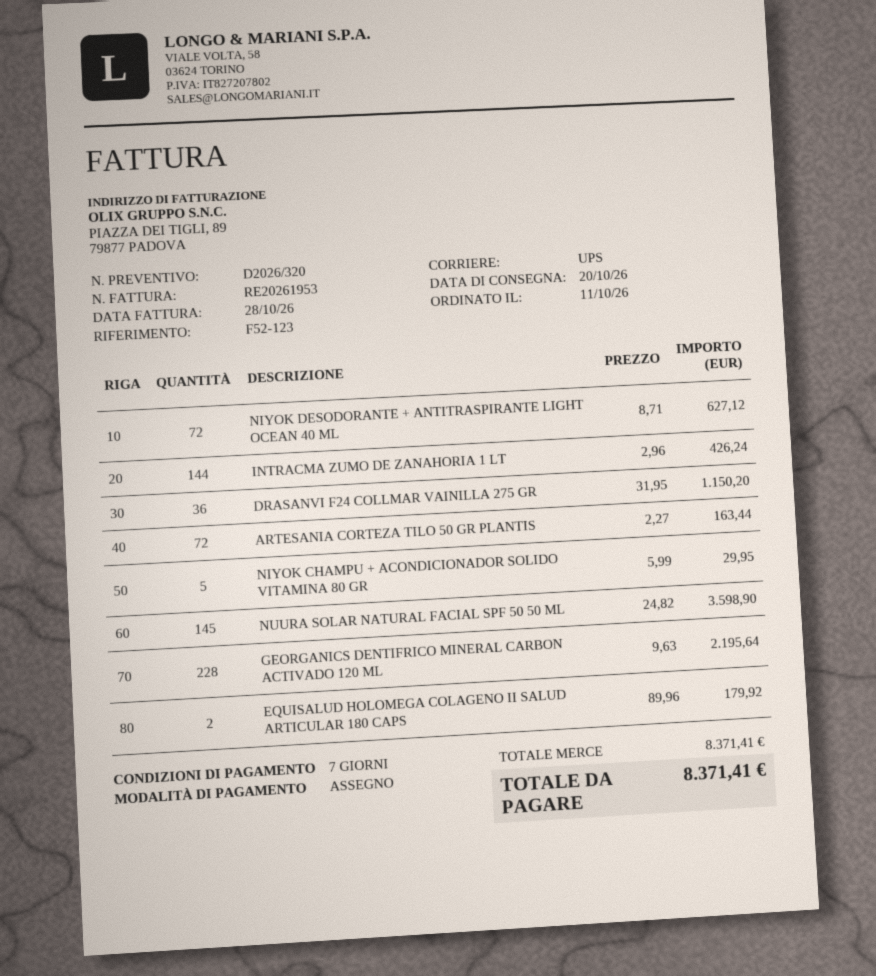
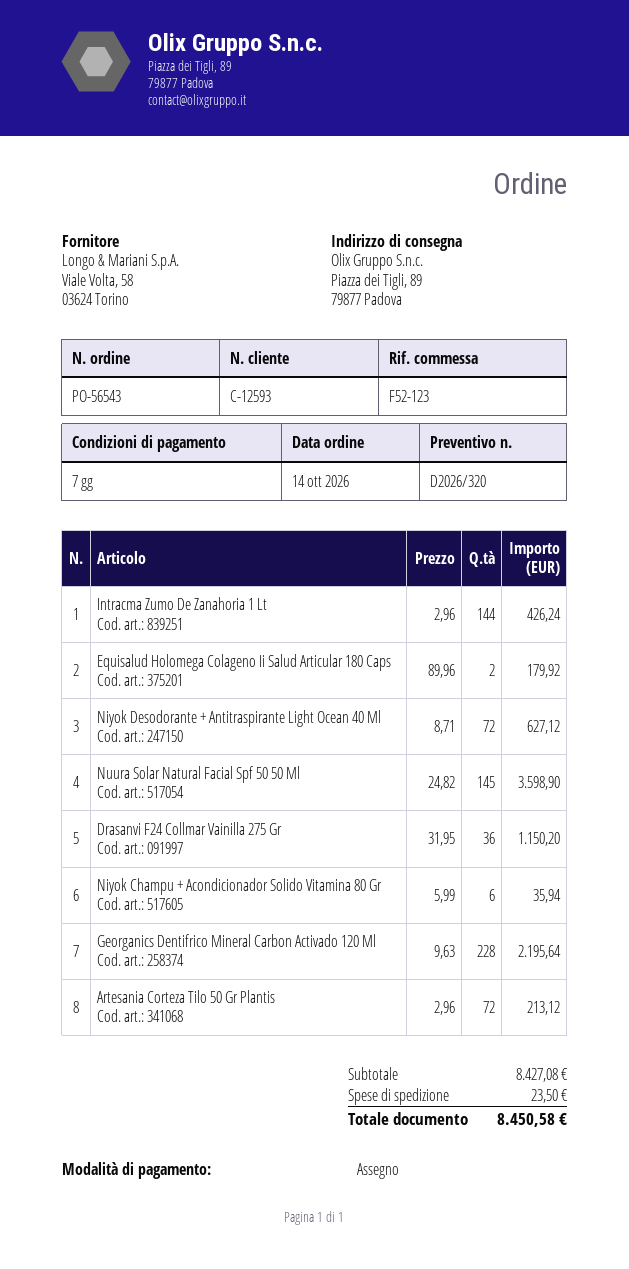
order date: 2026-10-11 -> 2026-10-14
ARTESANIA CORTEZA TILO 50 GR PLANTIS: 72 x 2.27 = 163.44 -> 72 x 2.96 = 213.12
NIYOK CHAMPU + ACONDICIONADOR SOLIDO VITAMINA 80 GR: 5 x 5.99 = 29.95 -> 6 x 5.99 = 35.94
subtotal: 8371.41 -> 8427.08
shipping: none -> 23.50
total: 8371.41 -> 8450.58

